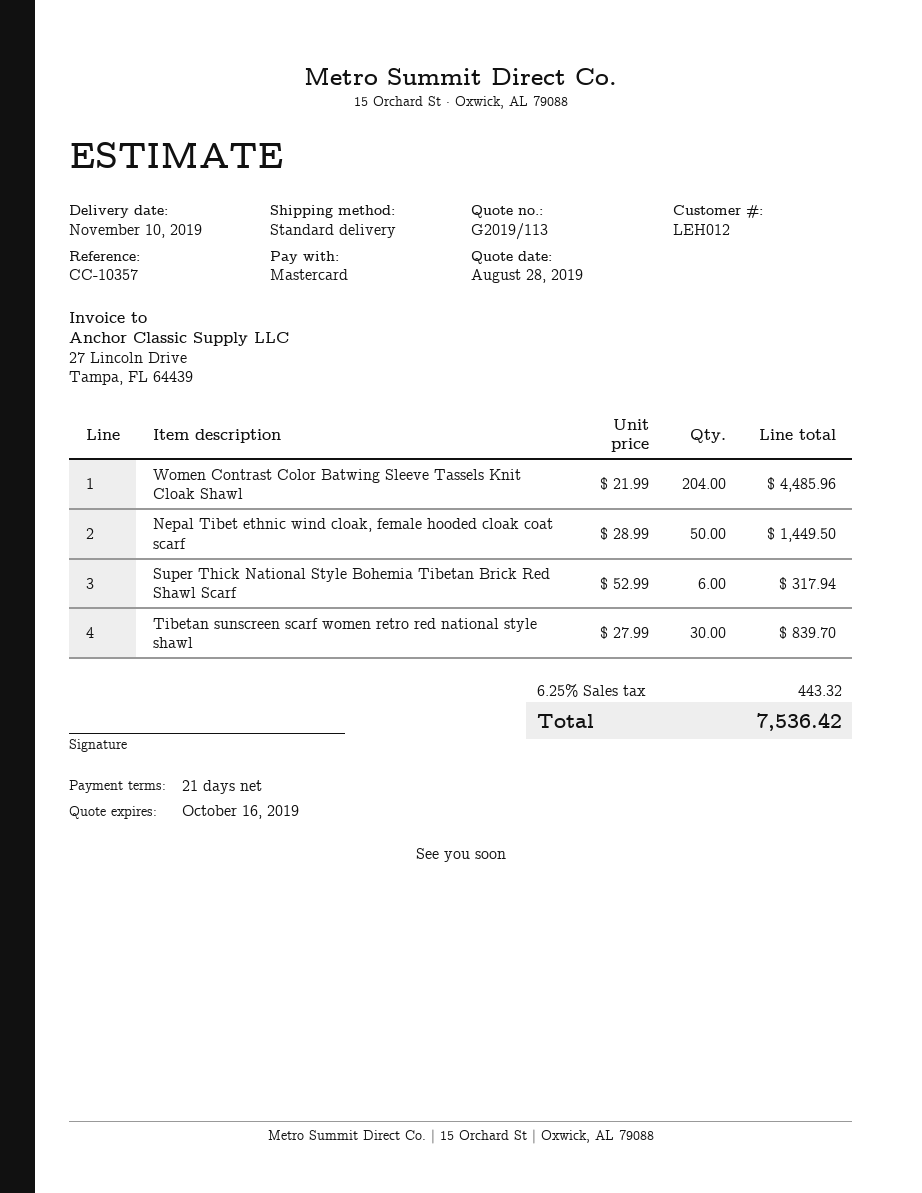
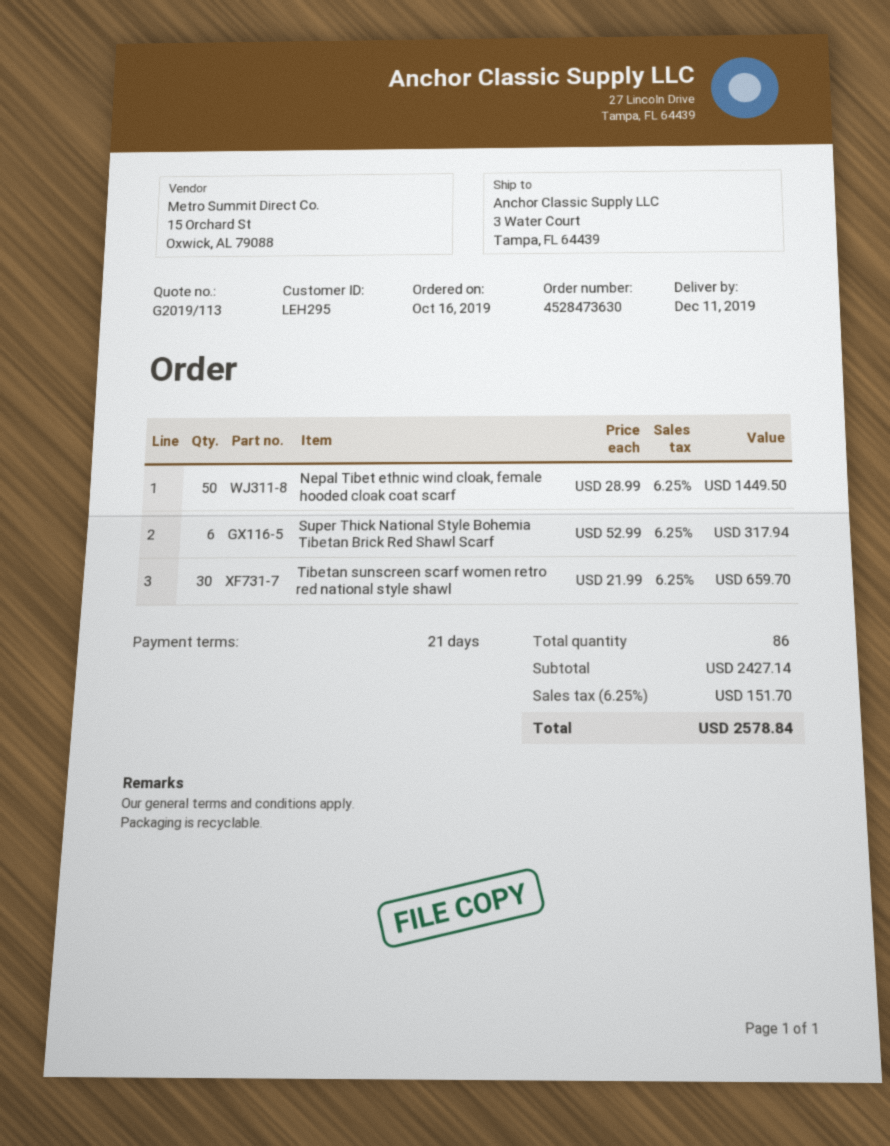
delivery date: 2019-11-10 -> 2019-12-11
customer number: LEH012 -> LEH295
Women Contrast Color Batwing Sleeve Tassels Knit Cloak Shawl: 204 x 21.99 = 4485.96 -> none
Tibetan sunscreen scarf women retro red national style shawl: 30 x 27.99 = 839.70 -> 30 x 21.99 = 659.70
tax: 6.25% = 443.32 -> 6.25% = 151.70
total: 7536.42 -> 2578.84

